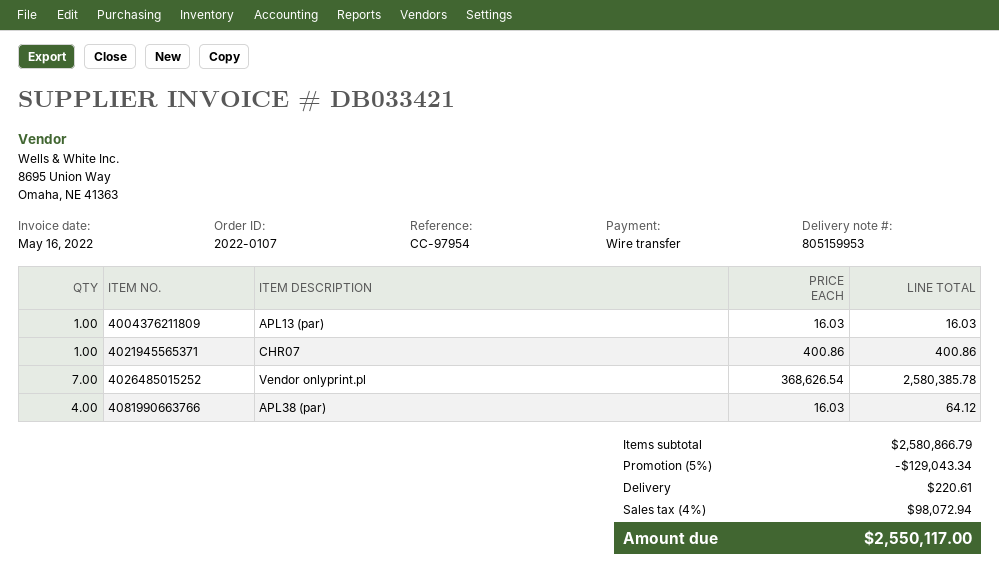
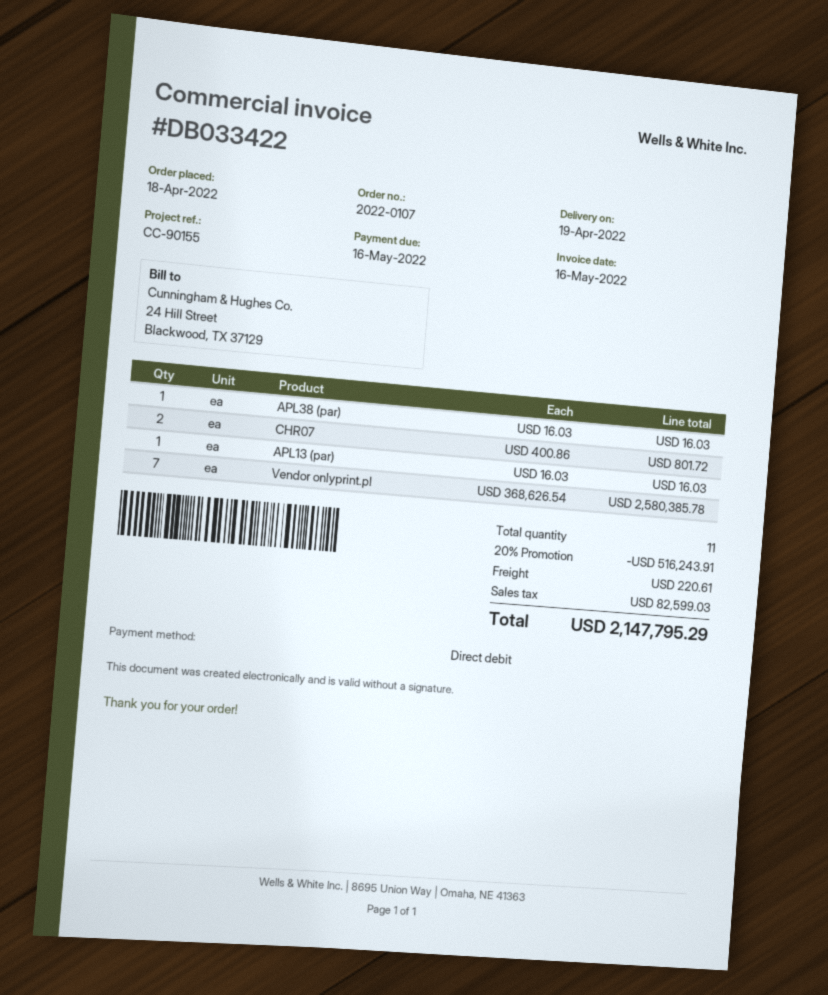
invoice number: DB033421 -> DB033422
reference: CC-97954 -> CC-90155
payment method: bank transfer -> direct debit
CHR07: 1 x 400.86 = 400.86 -> 2 x 400.86 = 801.72
APL38 (par): 4 x 16.03 = 64.12 -> 1 x 16.03 = 16.03
discount: 5% = 129043.34 -> 20% = 516243.91
tax: 98072.94 -> 82599.03
total: 2550117.00 -> 2147795.29

